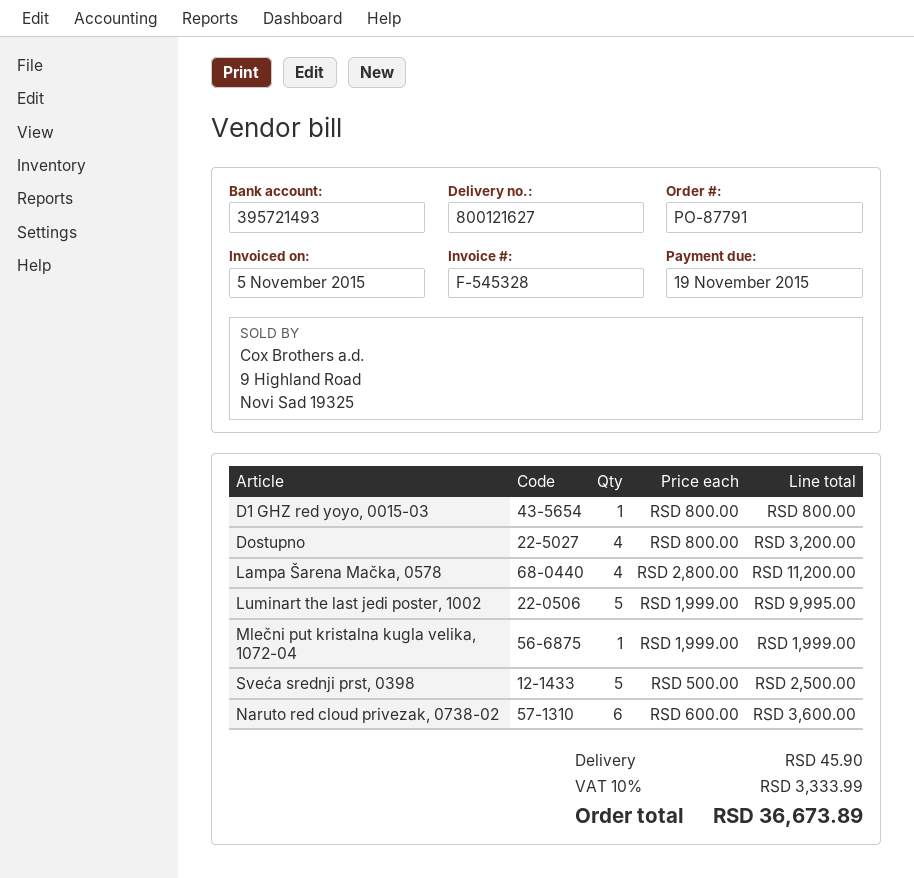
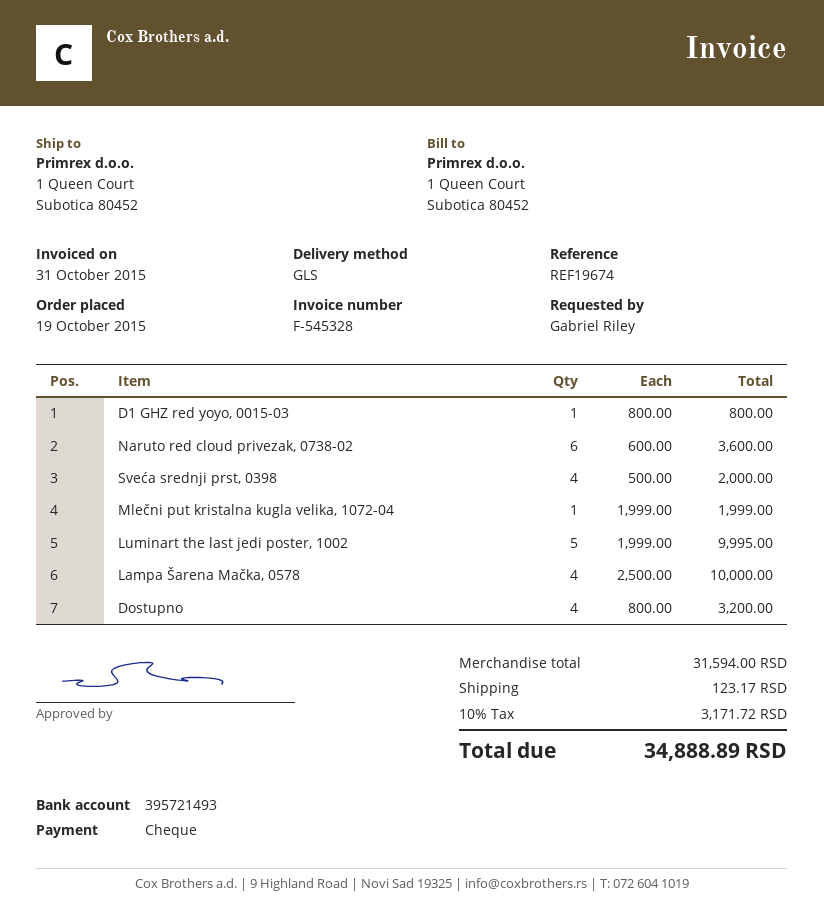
invoice date: 2015-11-05 -> 2015-10-31
Lampa Šarena Mačka, 0578: 4 x 2800.00 = 11200.00 -> 4 x 2500.00 = 10000.00
Sveća srednji prst, 0398: 5 x 500.00 = 2500.00 -> 4 x 500.00 = 2000.00
shipping: 45.90 -> 123.17
tax: 10% = 3333.99 -> 10% = 3171.72
total: 36673.89 -> 34888.89

